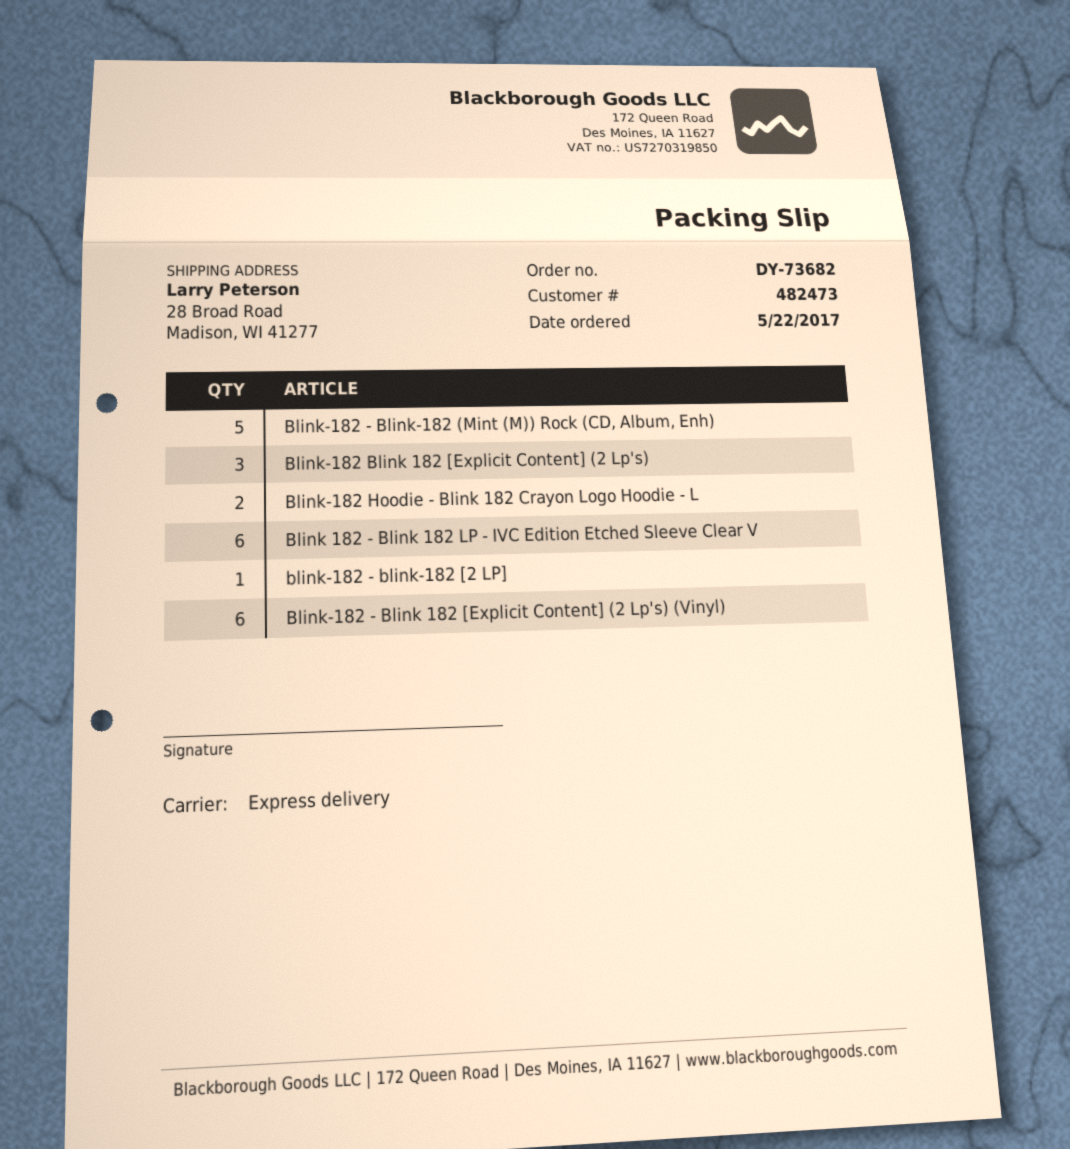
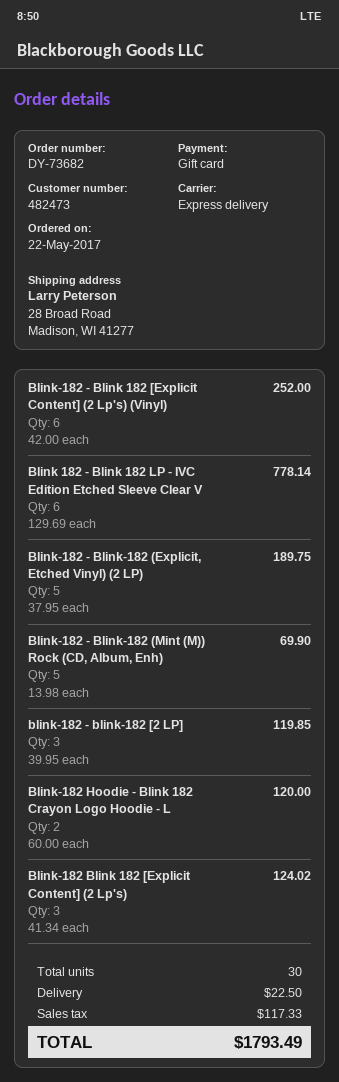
blink-182 - blink-182 [2 LP]: 1 -> 3
Blink-182 - Blink-182 (Explicit, Etched Vinyl) (2 LP): none -> 5

